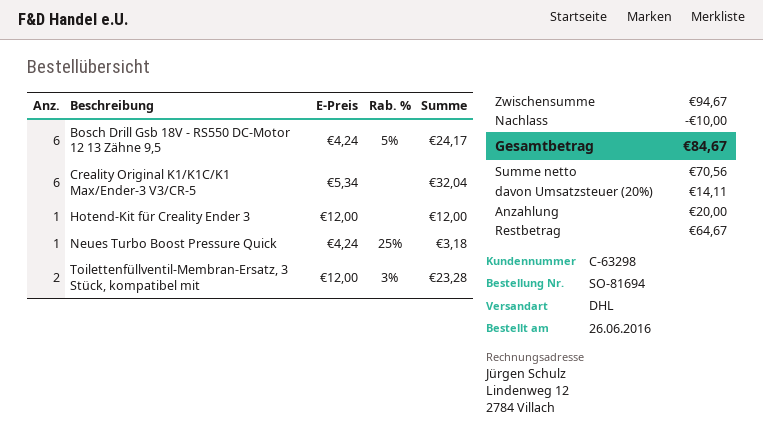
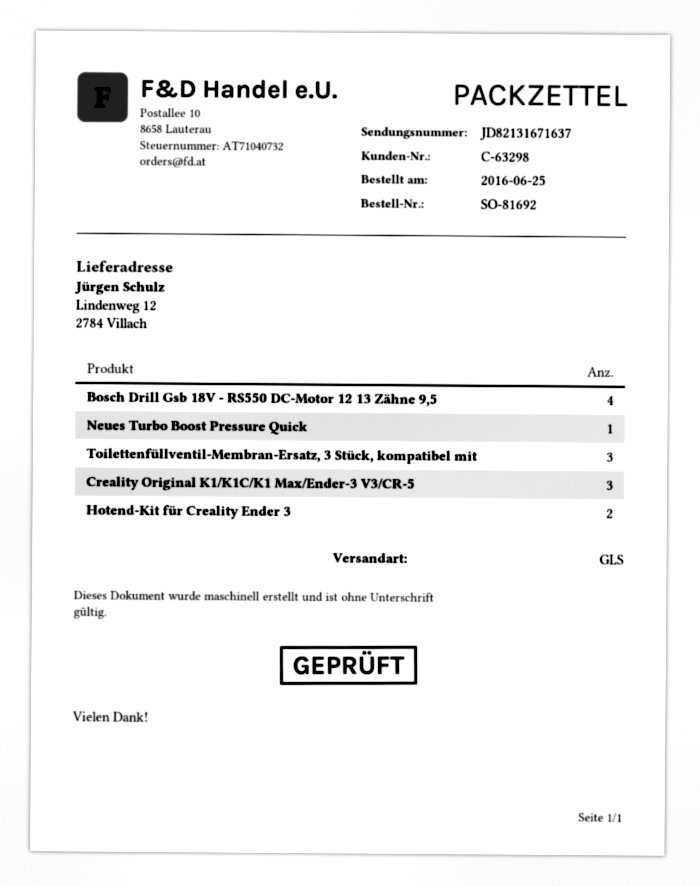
order number: SO-81694 -> SO-81692
order date: 2016-06-26 -> 2016-06-25
shipping method: DHL -> GLS
Bosch Drill Gsb 18V - RS550 DC-Motor 12 13 Zähne 9,5: 6 -> 4
Creality Original K1/K1C/K1 Max/Ender-3 V3/CR-5: 6 -> 3
Hotend-Kit für Creality Ender 3: 1 -> 2
Toilettenfüllventil-Membran-Ersatz, 3 Stück, kompatibel mit: 2 -> 3

